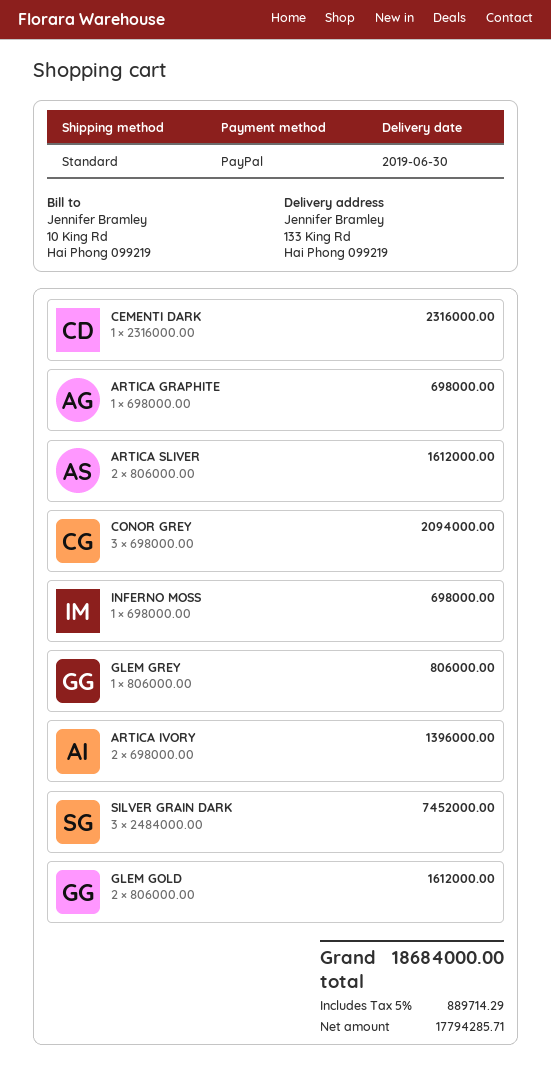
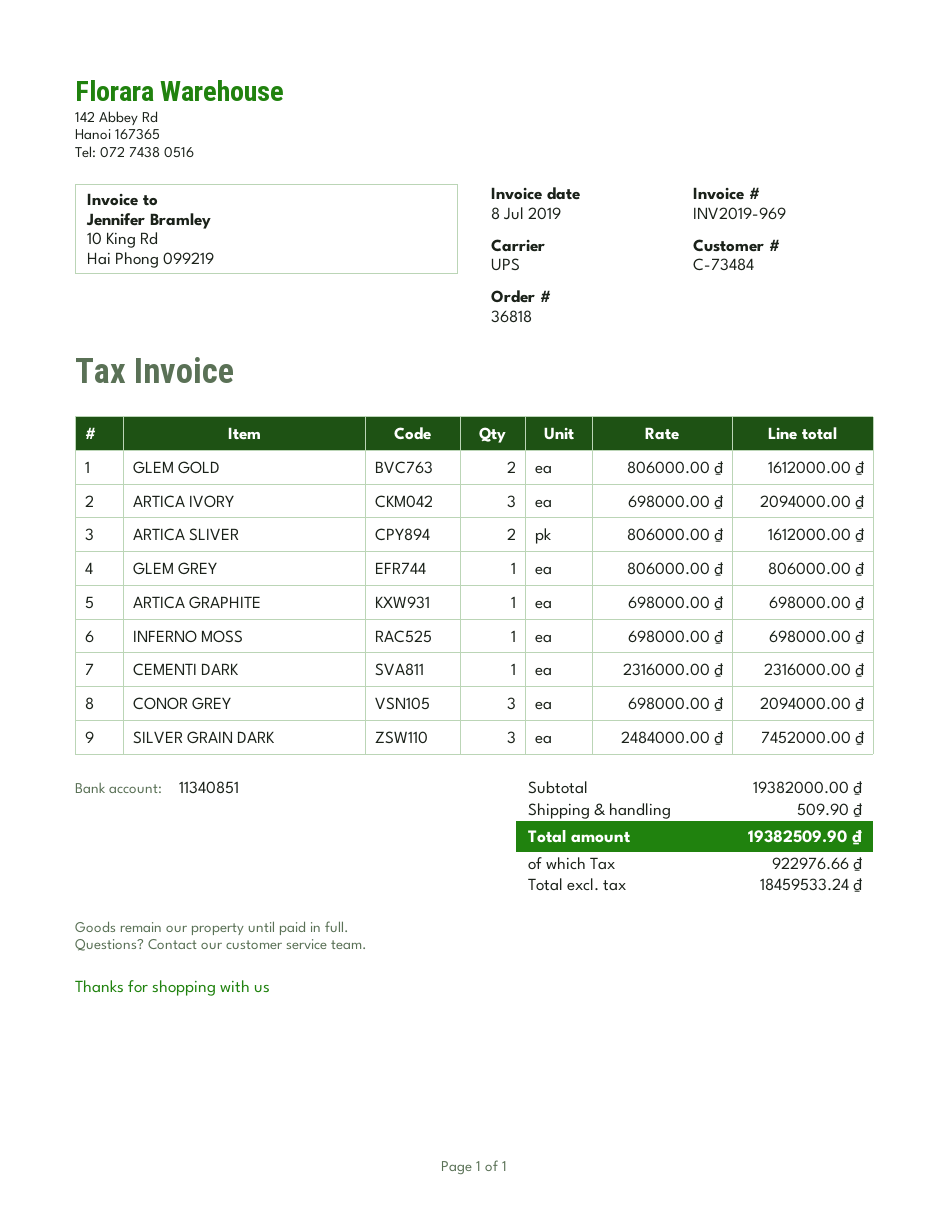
shipping method: standard -> UPS
ARTICA IVORY: 2 x 698000.00 = 1396000.00 -> 3 x 698000.00 = 2094000.00
shipping: none -> 509.90
net: 17794285.71 -> 18459533.24
tax: 889714.29 -> 922976.66
total: 18684000.00 -> 19382509.90

